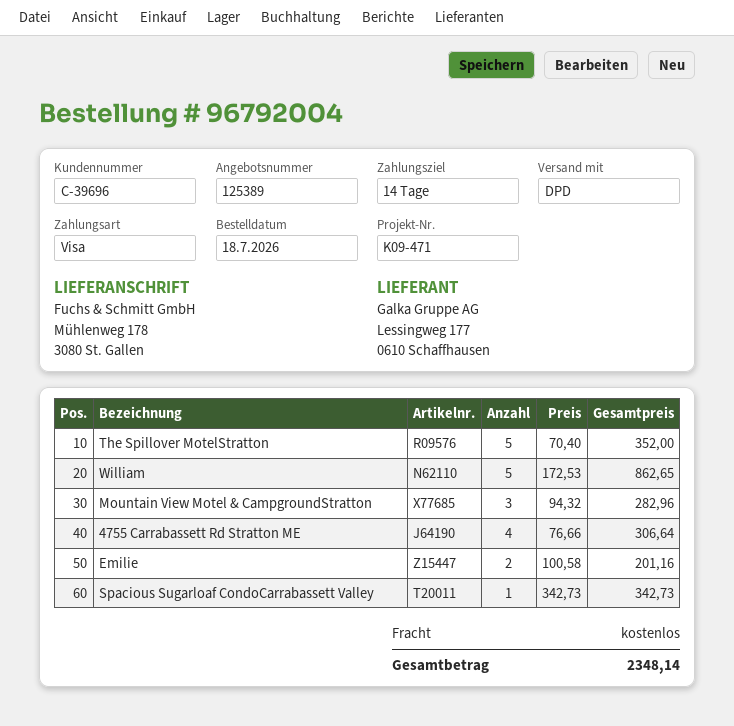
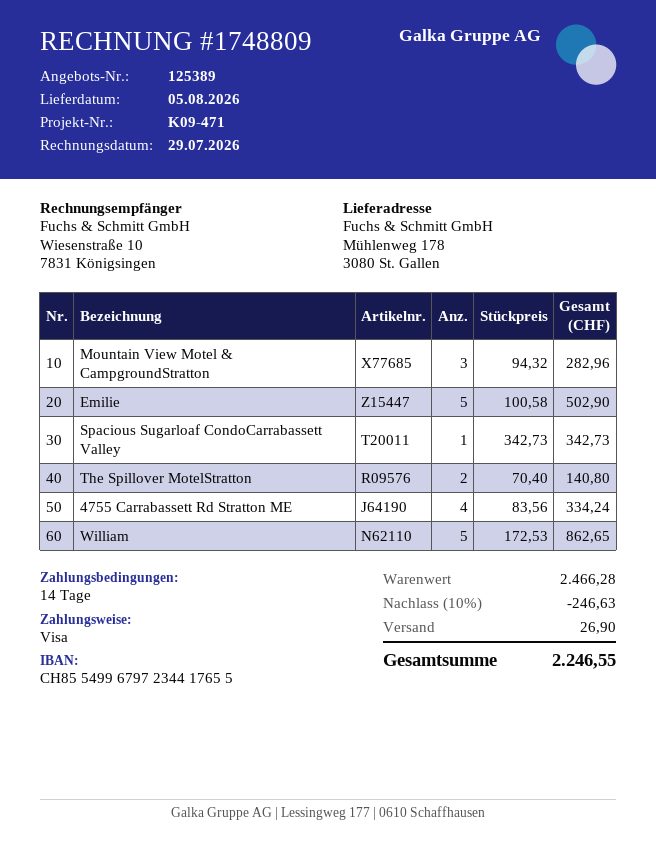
The Spillover MotelStratton: 5 x 70.40 = 352.00 -> 2 x 70.40 = 140.80
4755 Carrabassett Rd Stratton ME: 4 x 76.66 = 306.64 -> 4 x 83.56 = 334.24
Emilie: 2 x 100.58 = 201.16 -> 5 x 100.58 = 502.90
discount: none -> 10% = 246.63
shipping: 0.00 -> 26.90
total: 2348.14 -> 2246.55

